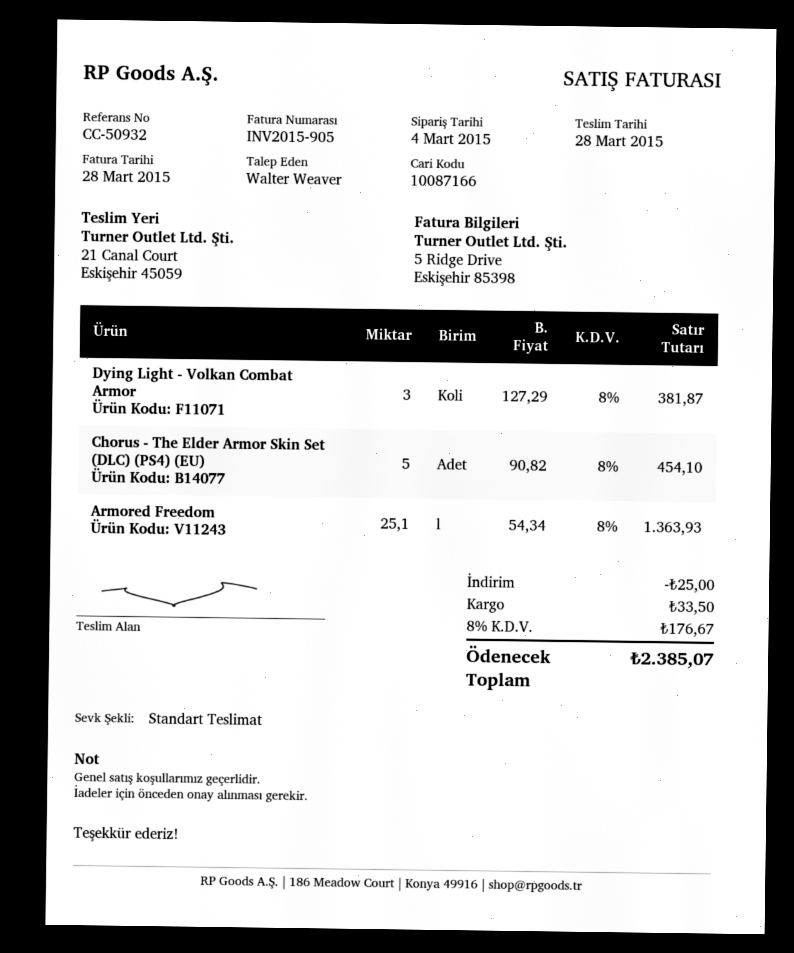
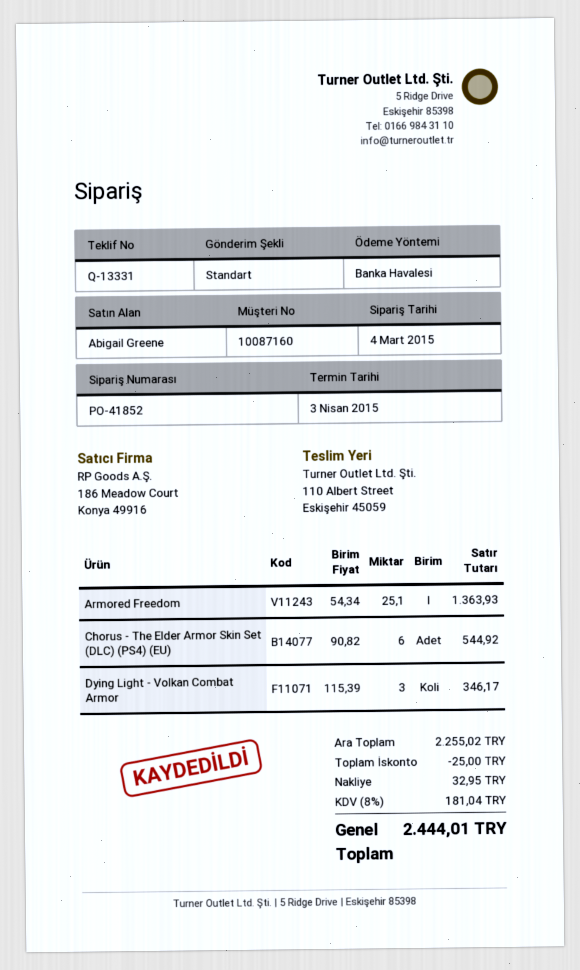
delivery date: 2015-03-28 -> 2015-04-03
customer number: 10087166 -> 10087160
ordered by: Walter Weaver -> Abigail Greene
ship to: 21 Canal Court, Eskişehir 45059 -> 110 Albert Street, Eskişehir 45059
Dying Light - Volkan Combat Armor: 3 x 127.29 = 381.87 -> 3 x 115.39 = 346.17
Chorus - The Elder Armor Skin Set (DLC) (PS4) (EU): 5 x 90.82 = 454.10 -> 6 x 90.82 = 544.92
shipping: 33.50 -> 32.95
tax: 8% = 176.67 -> 8% = 181.04
total: 2385.07 -> 2444.01

